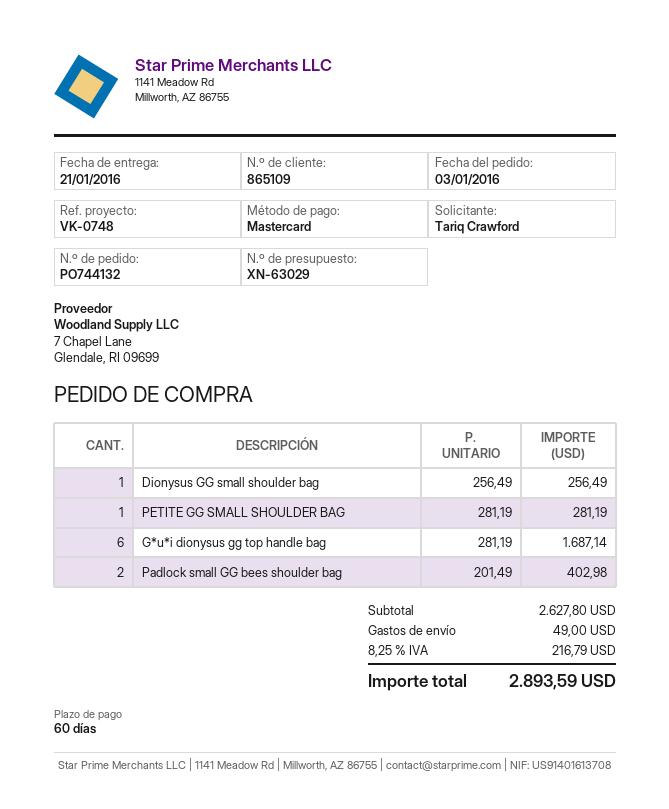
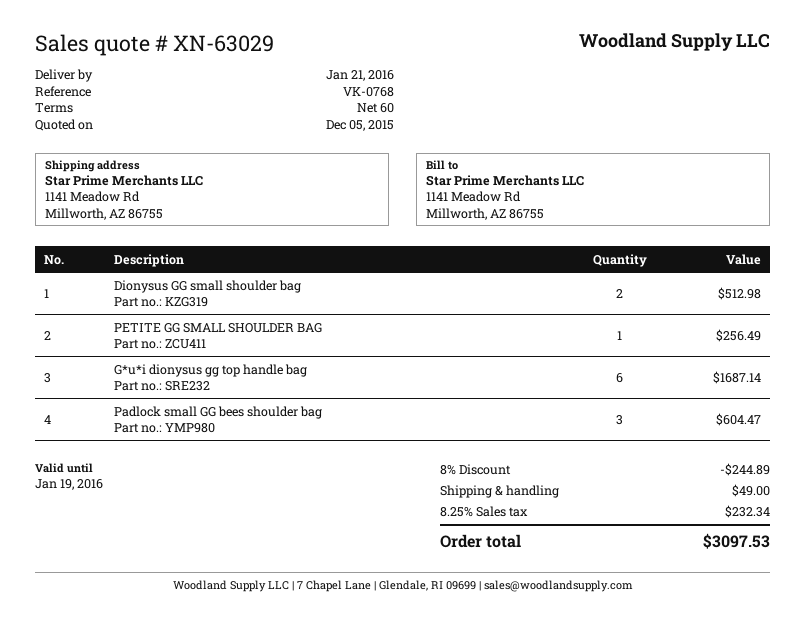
reference: VK-0748 -> VK-0768
Dionysus GG small shoulder bag: 1 for 256.49 -> 2 for 512.98
PETITE GG SMALL SHOULDER BAG: 1 for 281.19 -> 1 for 256.49
Padlock small GG bees shoulder bag: 2 for 402.98 -> 3 for 604.47
discount: none -> 8% = 244.89
tax: 8.25% = 216.79 -> 8.25% = 232.34
total: 2893.59 -> 3097.53

